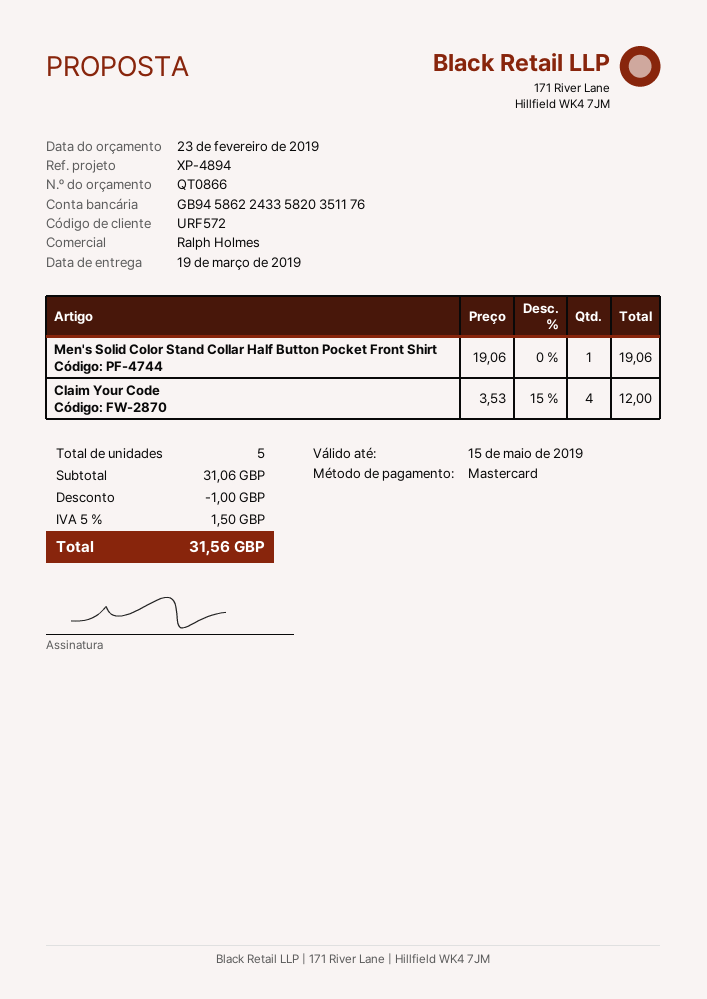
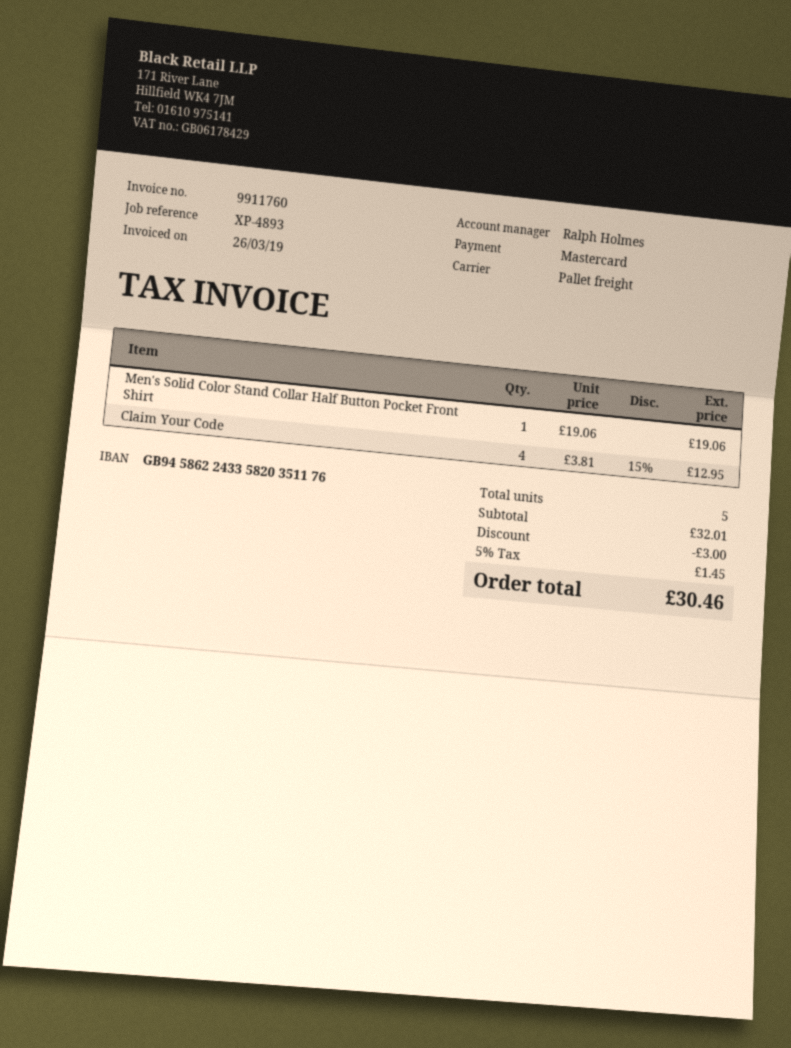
reference: XP-4894 -> XP-4893
Claim Your Code: 4 x 3.53 - 15% = 12.00 -> 4 x 3.81 - 15% = 12.95
subtotal: 31.06 -> 32.01
discount: 1.00 -> 3.00
tax: 5% = 1.50 -> 5% = 1.45
total: 31.56 -> 30.46

